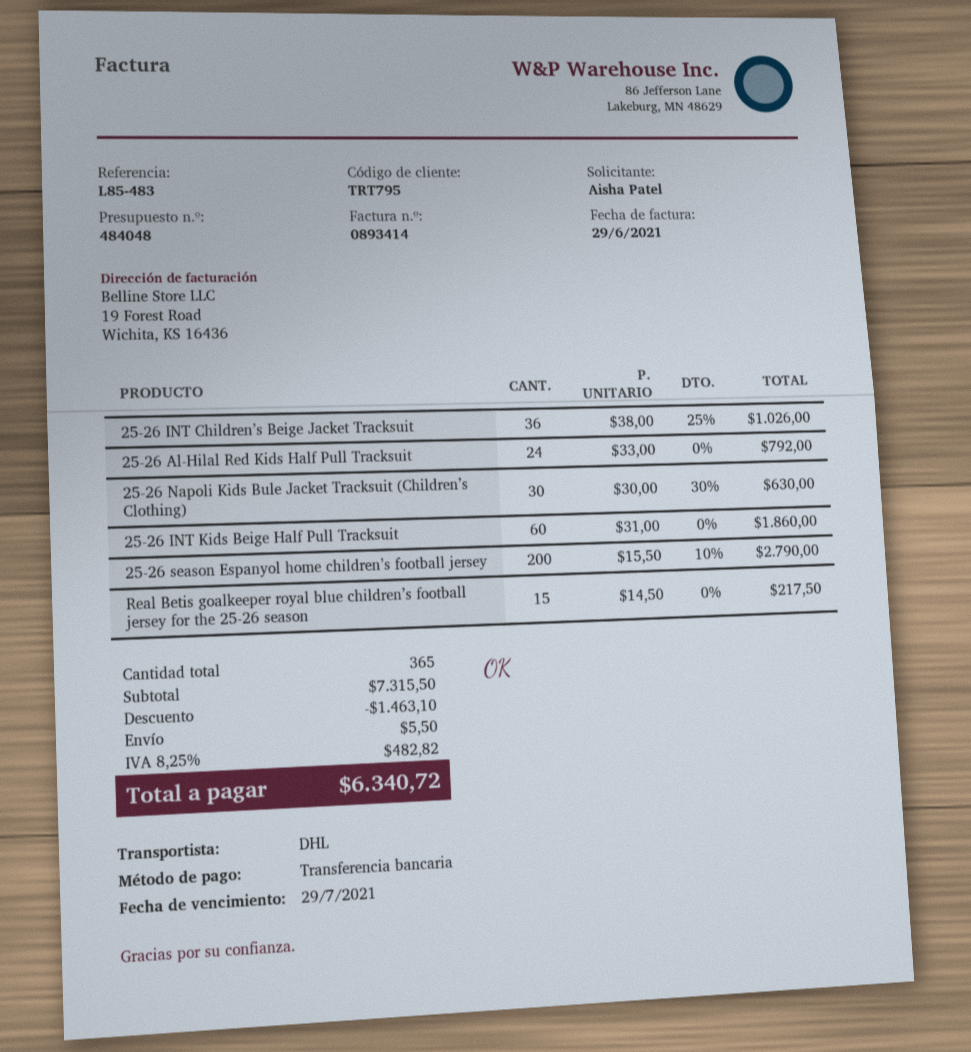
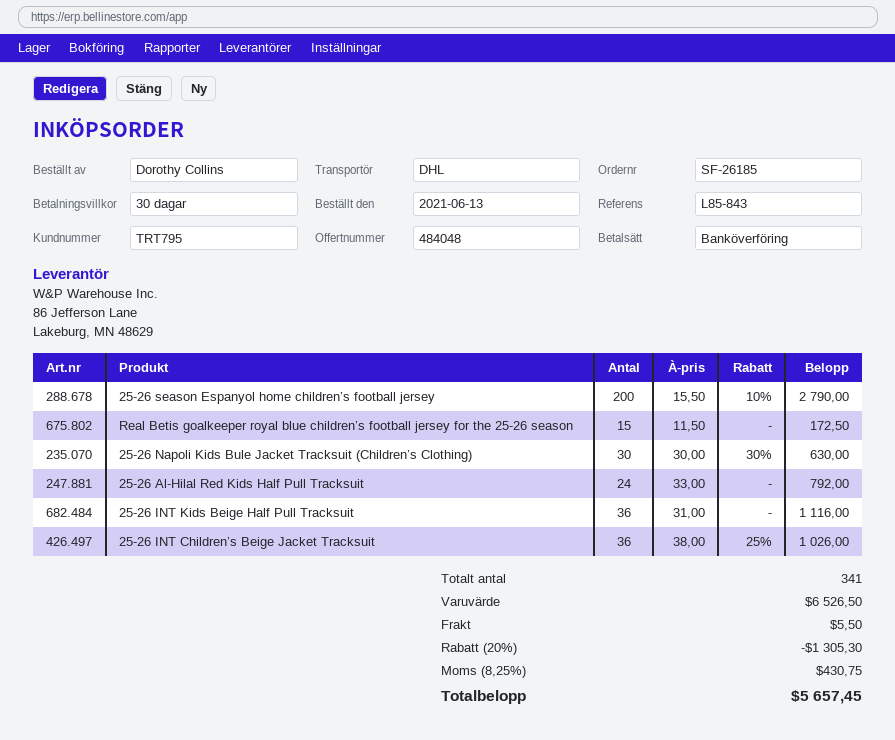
reference: L85-483 -> L85-843
ordered by: Aisha Patel -> Dorothy Collins
25-26 INT Kids Beige Half Pull Tracksuit: 60 x 31.00 = 1860.00 -> 36 x 31.00 = 1116.00
Real Betis goalkeeper royal blue children’s football jersey for the 25-26 season: 15 x 14.50 = 217.50 -> 15 x 11.50 = 172.50
total quantity: 365 -> 341
subtotal: 7315.50 -> 6526.50
discount: 1463.10 -> 1305.30
tax: 8.25% = 482.82 -> 8.25% = 430.75
total: 6340.72 -> 5657.45

